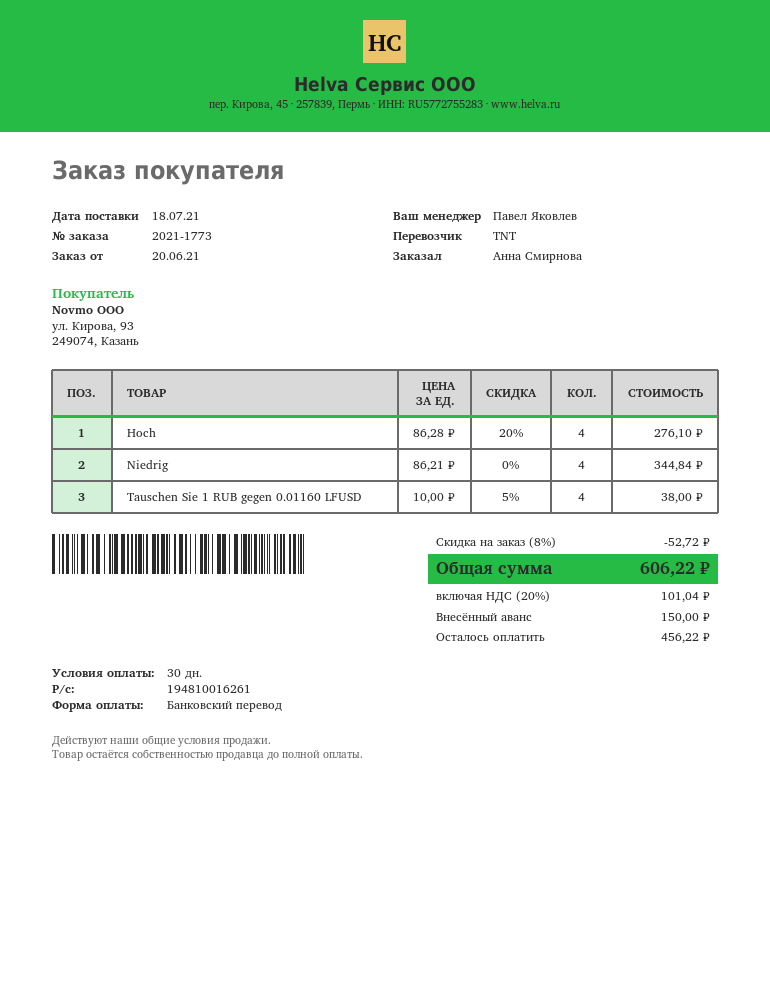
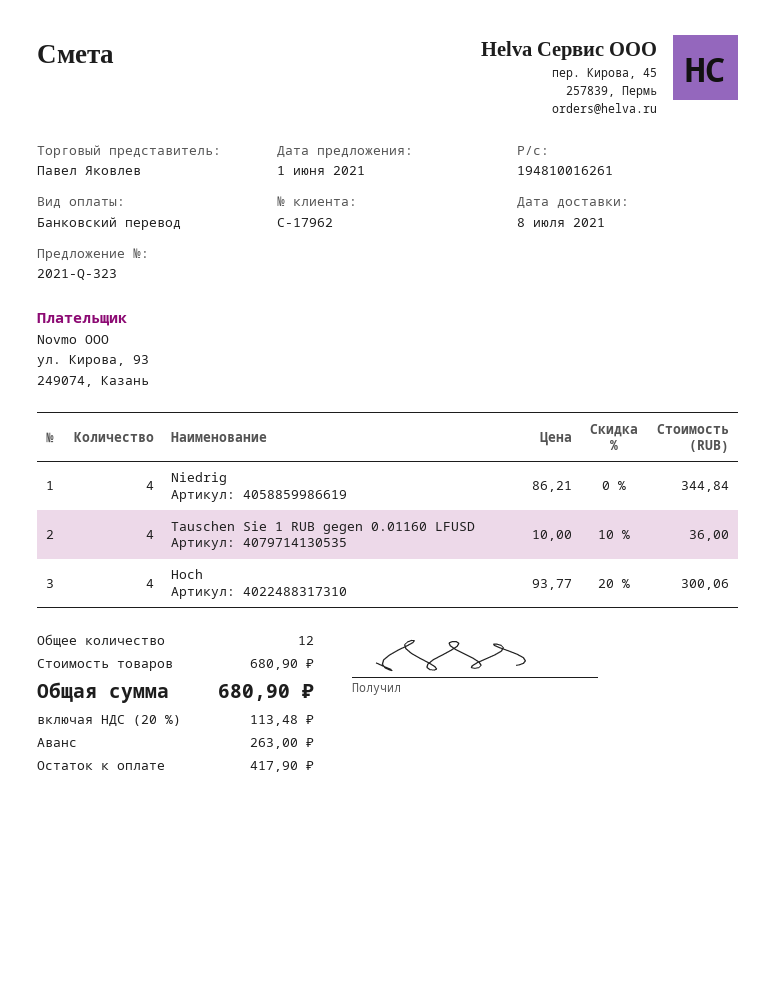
delivery date: 2021-07-18 -> 2021-07-08
Hoch: 4 x 86.28 - 20% = 276.10 -> 4 x 93.77 - 20% = 300.06
Tauschen Sie 1 RUB gegen 0.01160 LFUSD: 4 x 10.00 - 5% = 38.00 -> 4 x 10.00 - 10% = 36.00
discount: 8% = 52.72 -> none
tax: 20% = 101.04 -> 20% = 113.48
total: 606.22 -> 680.90
deposit: 150.00 -> 263.00
balance: 456.22 -> 417.90

